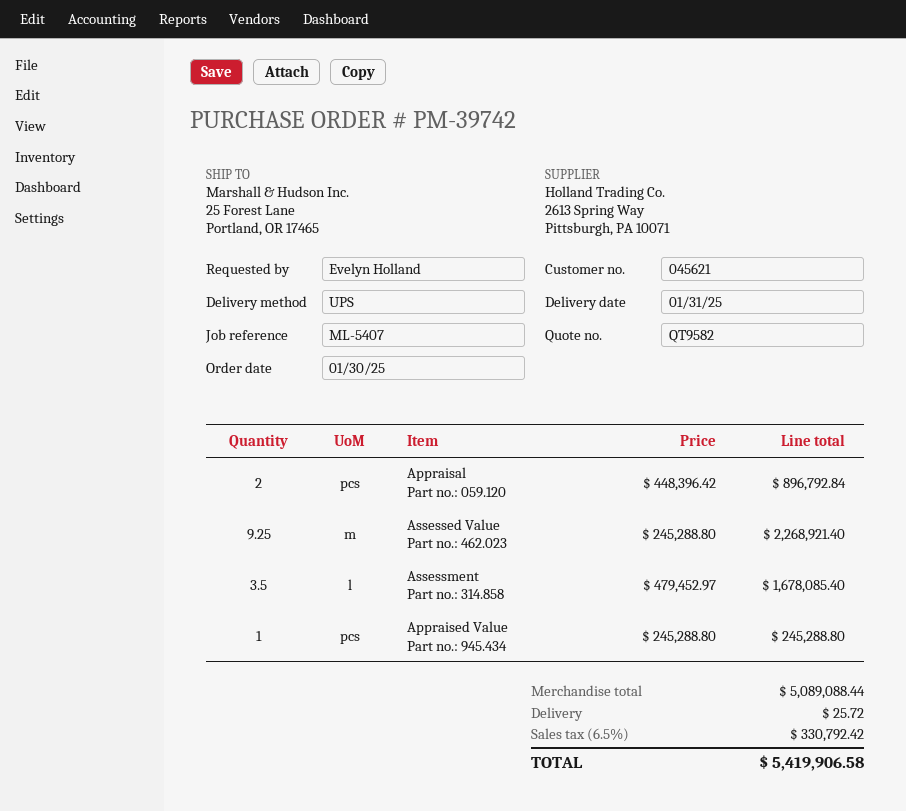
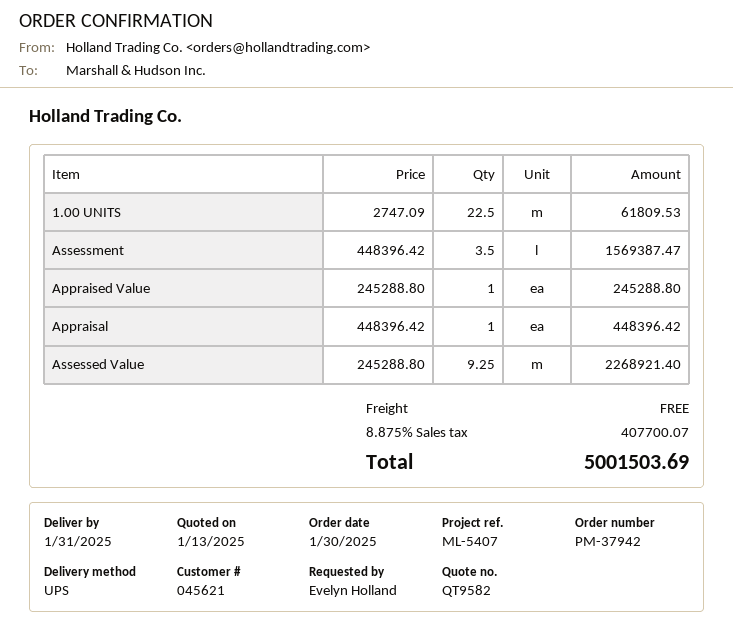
order number: PM-39742 -> PM-37942
Appraisal: 2 x 448396.42 = 896792.84 -> 1 x 448396.42 = 448396.42
Assessment: 3.5 x 479452.97 = 1678085.40 -> 3.5 x 448396.42 = 1569387.47
1.00 UNITS: none -> 22.5 x 2747.09 = 61809.53
shipping: 25.72 -> 0.00
tax: 6.5% = 330792.42 -> 8.875% = 407700.07
total: 5419906.58 -> 5001503.69

